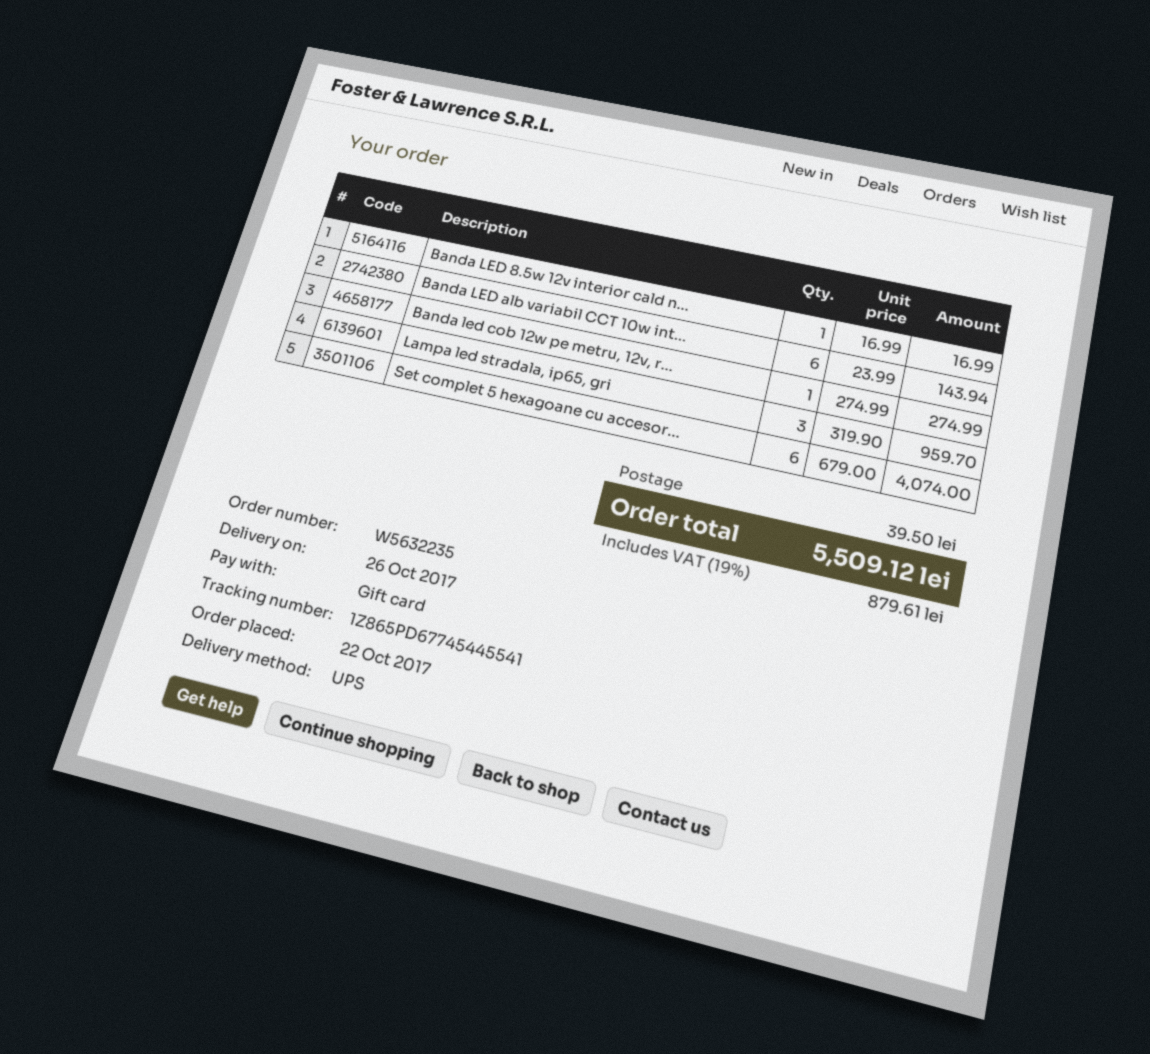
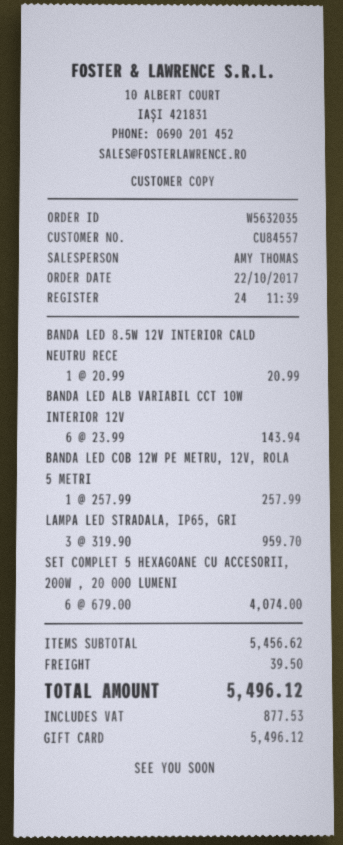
order number: W5632235 -> W5632035
Banda LED 8.5w 12v interior cald n...: 1 x 16.99 = 16.99 -> 1 x 20.99 = 20.99
Banda led cob 12w pe metru, 12v, r...: 1 x 274.99 = 274.99 -> 1 x 257.99 = 257.99
tax: 879.61 -> 877.53
total: 5509.12 -> 5496.12

